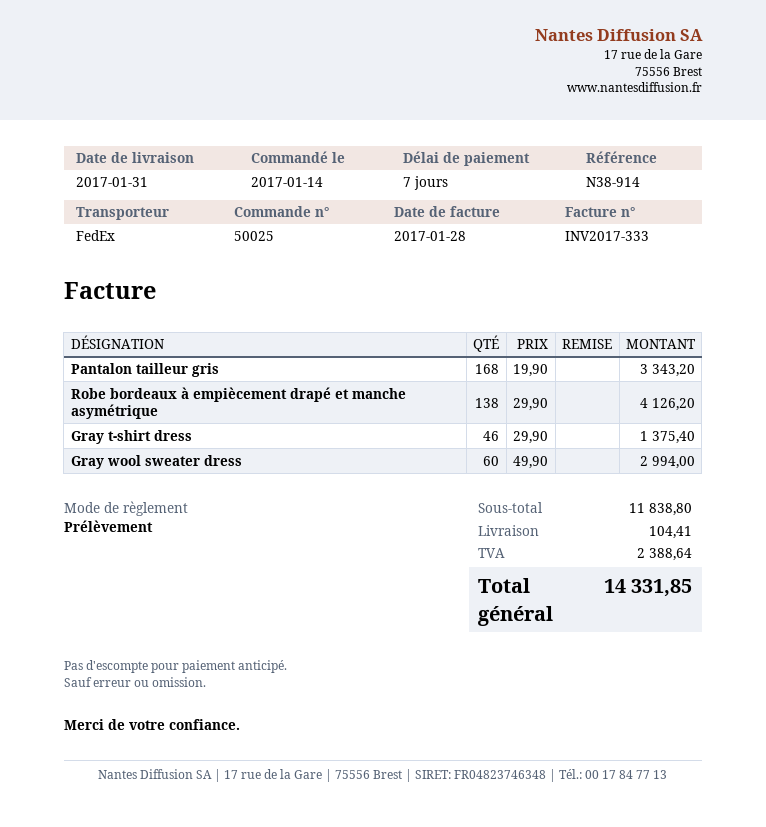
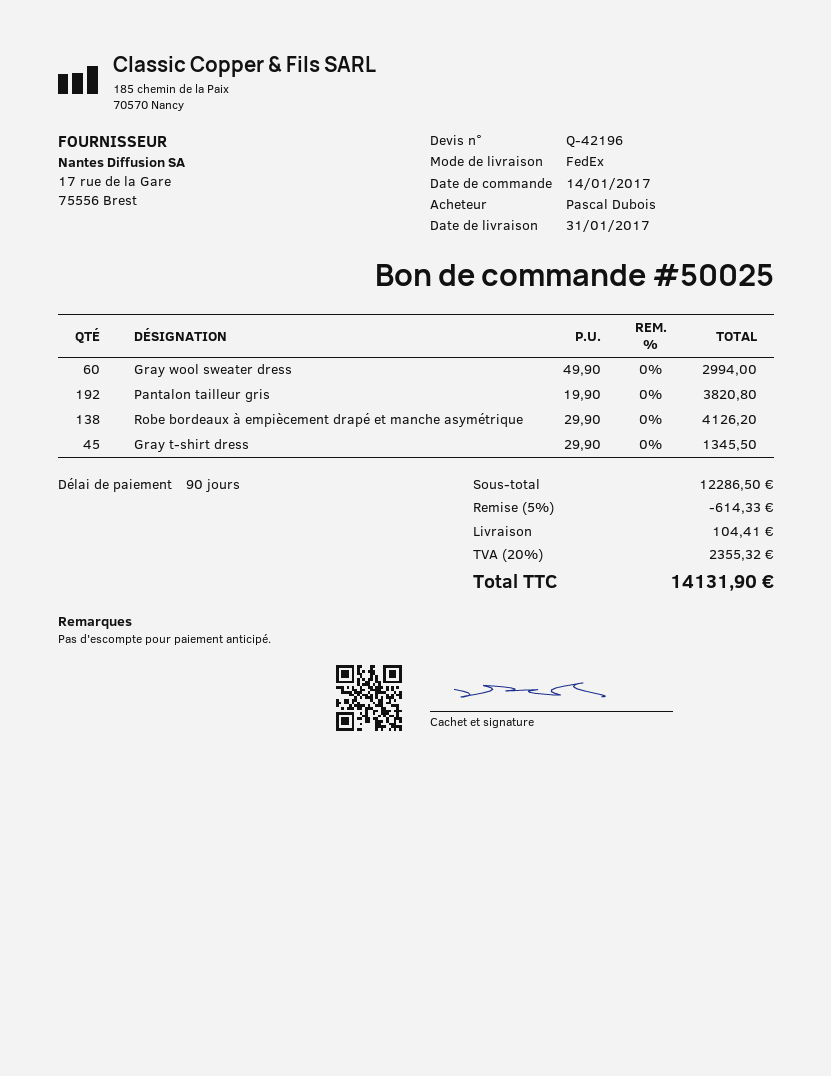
payment terms: 7 days -> 90 days
Pantalon tailleur gris: 168 x 19.90 = 3343.20 -> 192 x 19.90 = 3820.80
Gray t-shirt dress: 46 x 29.90 = 1375.40 -> 45 x 29.90 = 1345.50
subtotal: 11838.80 -> 12286.50
discount: none -> 5% = 614.33
tax: 2388.64 -> 2355.32
total: 14331.85 -> 14131.90

